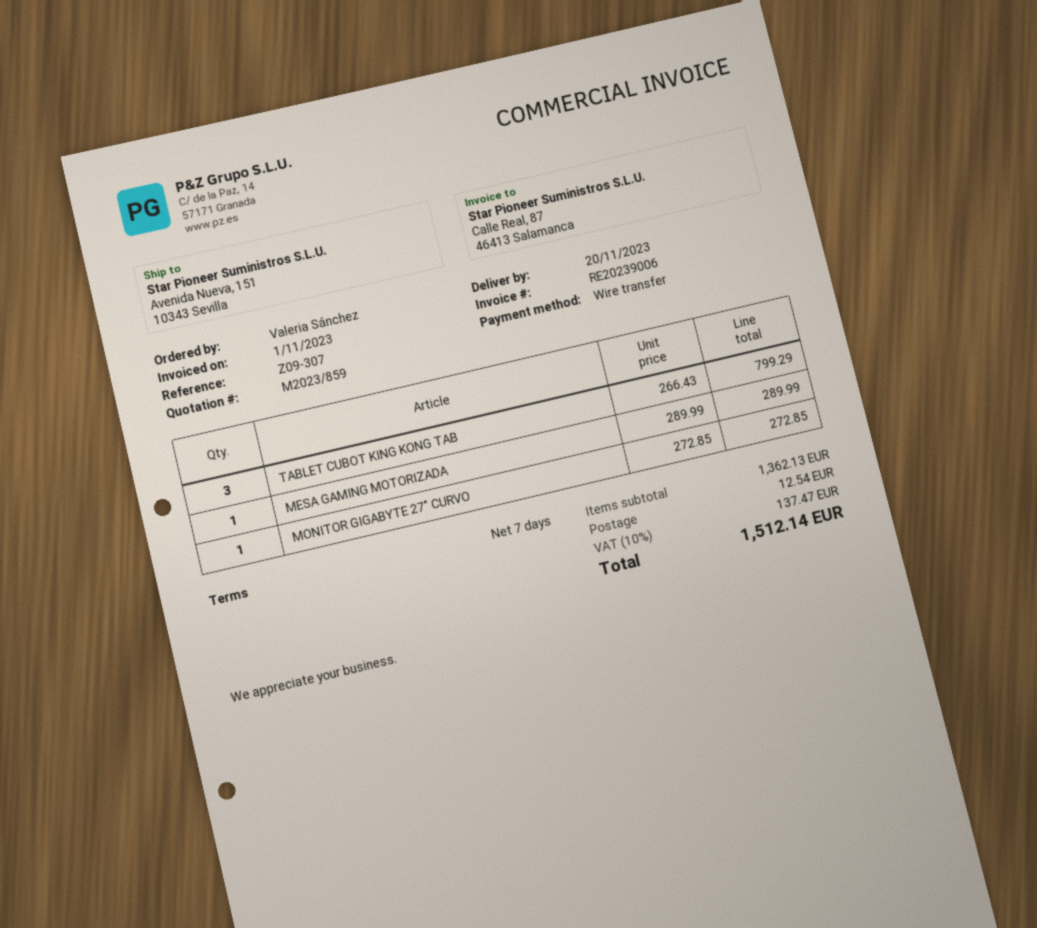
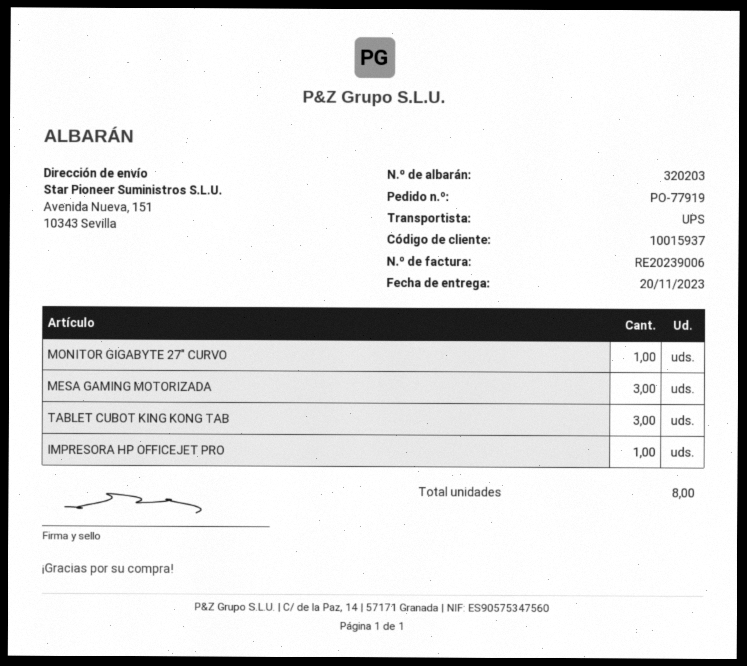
MESA GAMING MOTORIZADA: 1 -> 3
IMPRESORA HP OFFICEJET PRO: none -> 1

